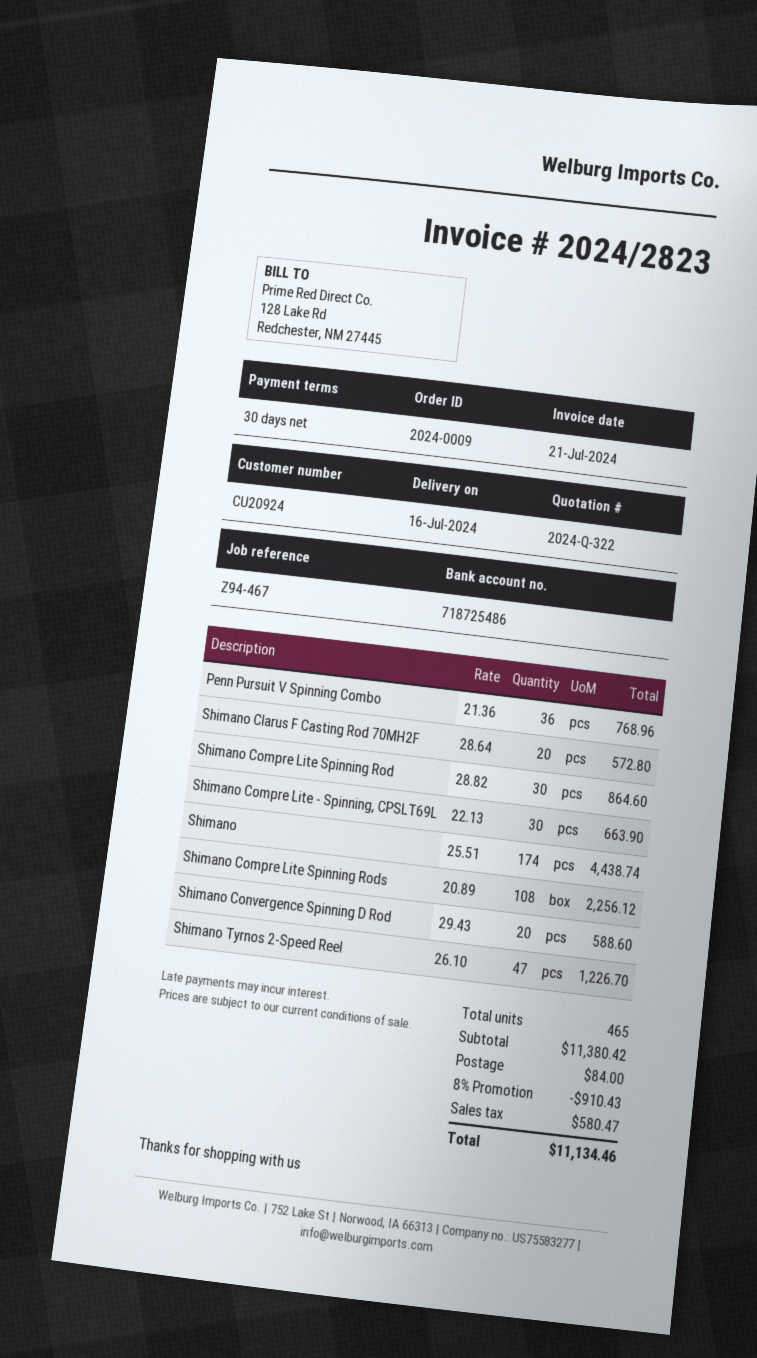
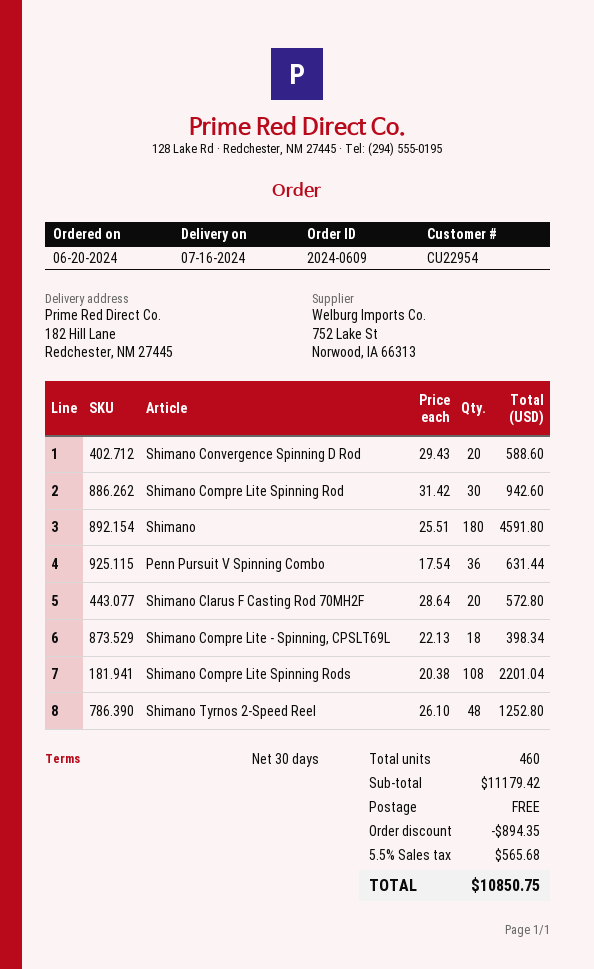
order number: 2024-0009 -> 2024-0609
customer number: CU20924 -> CU22954
Penn Pursuit V Spinning Combo: 36 x 21.36 = 768.96 -> 36 x 17.54 = 631.44
Shimano Compre Lite Spinning Rod: 30 x 28.82 = 864.60 -> 30 x 31.42 = 942.60
Shimano Compre Lite - Spinning, CPSLT69L: 30 x 22.13 = 663.90 -> 18 x 22.13 = 398.34
Shimano: 174 x 25.51 = 4438.74 -> 180 x 25.51 = 4591.80
Shimano Compre Lite Spinning Rods: 108 x 20.89 = 2256.12 -> 108 x 20.38 = 2201.04
Shimano Tyrnos 2-Speed Reel: 47 x 26.10 = 1226.70 -> 48 x 26.10 = 1252.80
total quantity: 465 -> 460
subtotal: 11380.42 -> 11179.42
discount: 910.43 -> 894.35
shipping: 84.00 -> 0.00
tax: 580.47 -> 565.68
total: 11134.46 -> 10850.75

